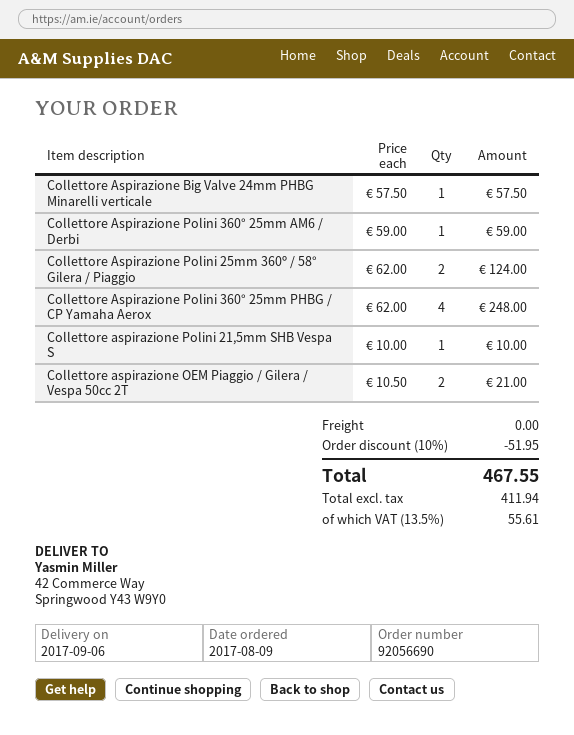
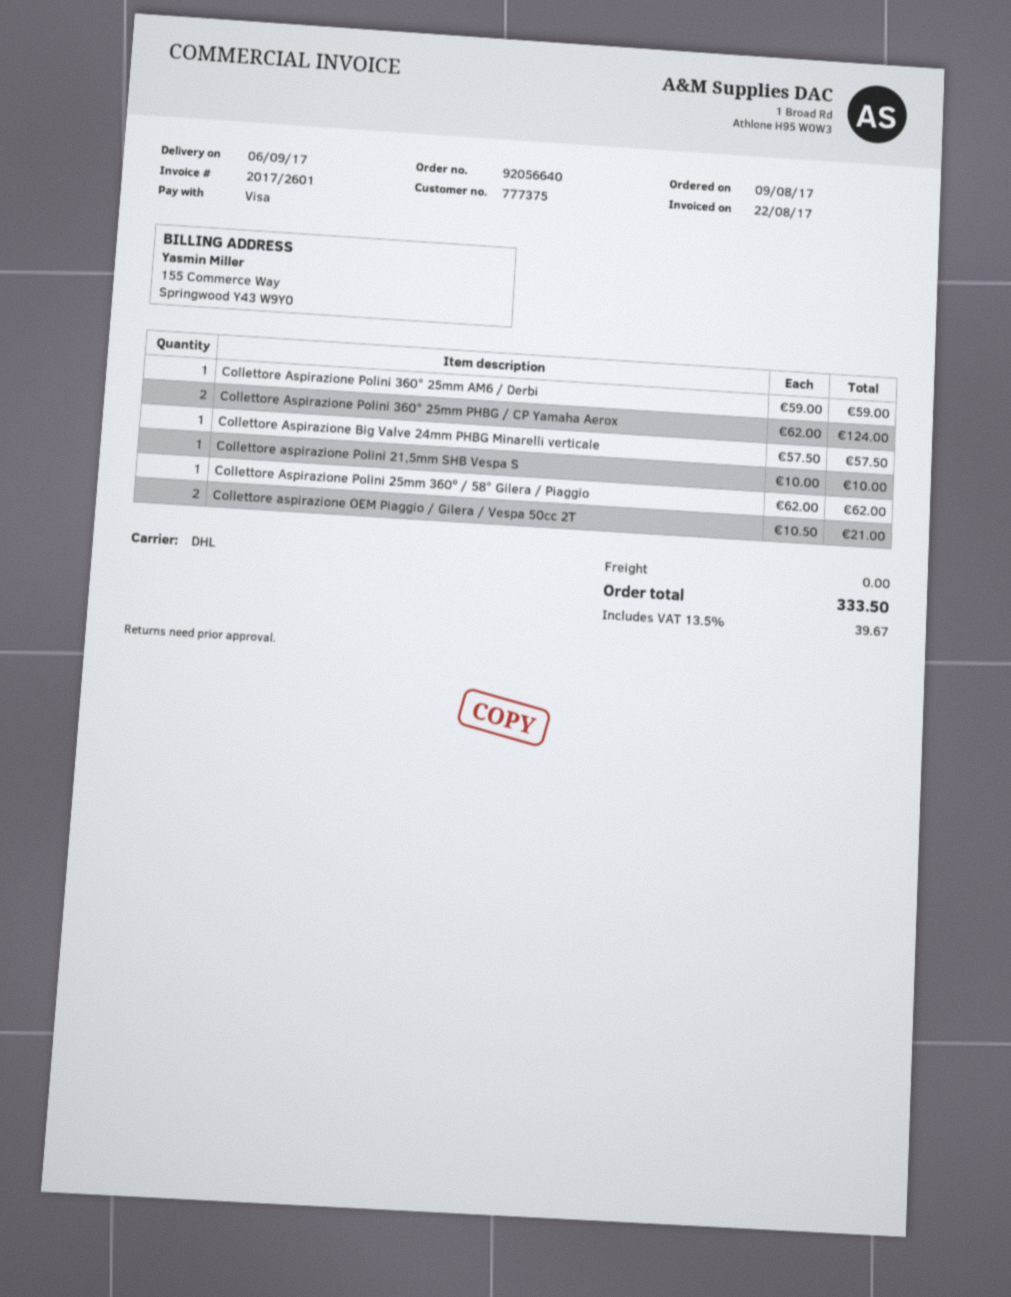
order number: 92056690 -> 92056640
Collettore Aspirazione Polini 25mm 360º / 58° Gilera / Piaggio: 2 x 62.00 = 124.00 -> 1 x 62.00 = 62.00
Collettore Aspirazione Polini 360° 25mm PHBG / CP Yamaha Aerox: 4 x 62.00 = 248.00 -> 2 x 62.00 = 124.00
discount: 10% = 51.95 -> none
tax: 13.5% = 55.61 -> 13.5% = 39.67
total: 467.55 -> 333.50

